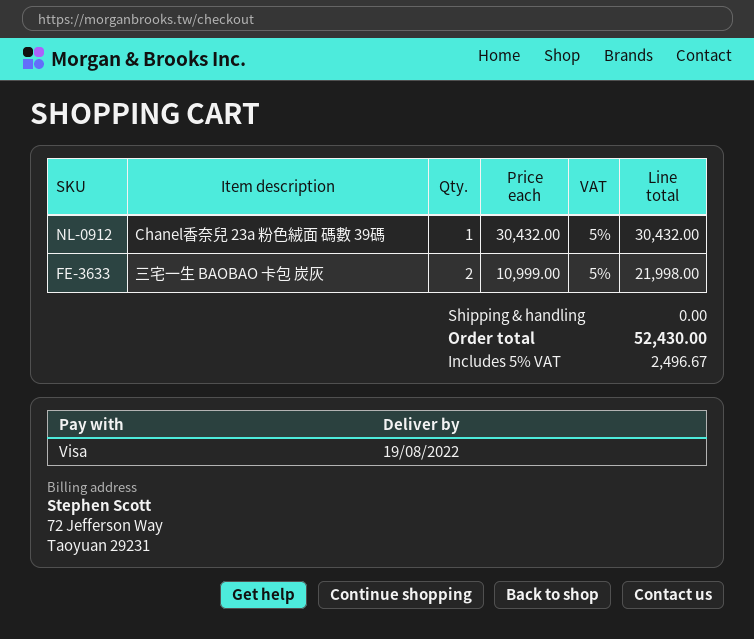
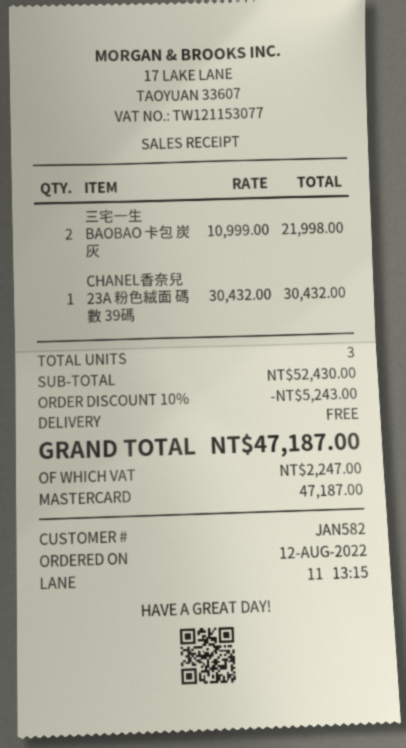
payment method: Visa -> Mastercard
discount: none -> 10% = 5243.00
tax: 2496.67 -> 2247.00
total: 52430.00 -> 47187.00

